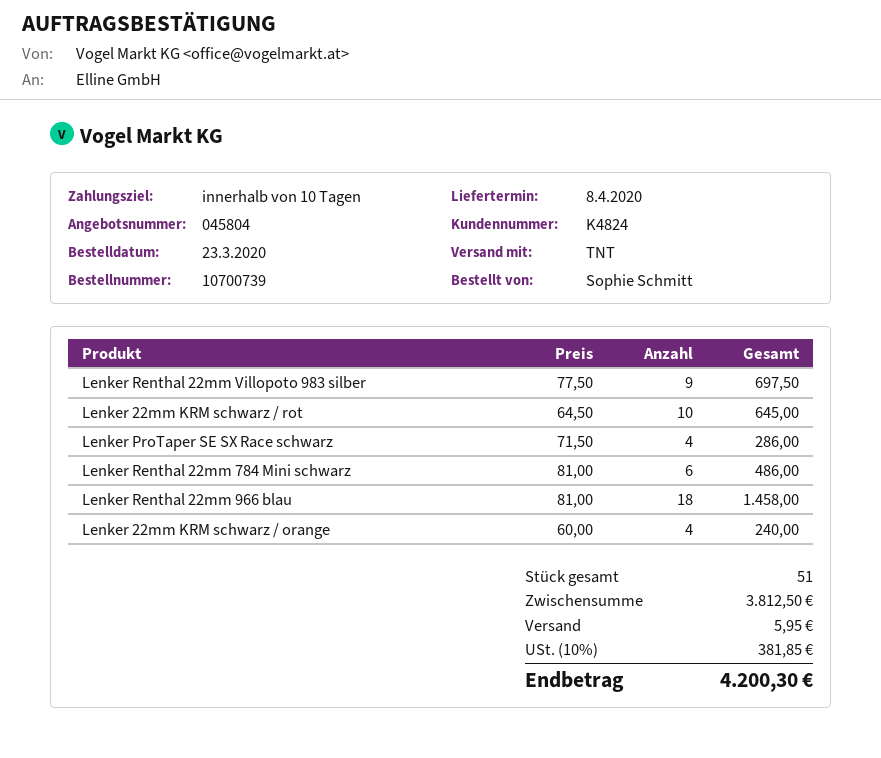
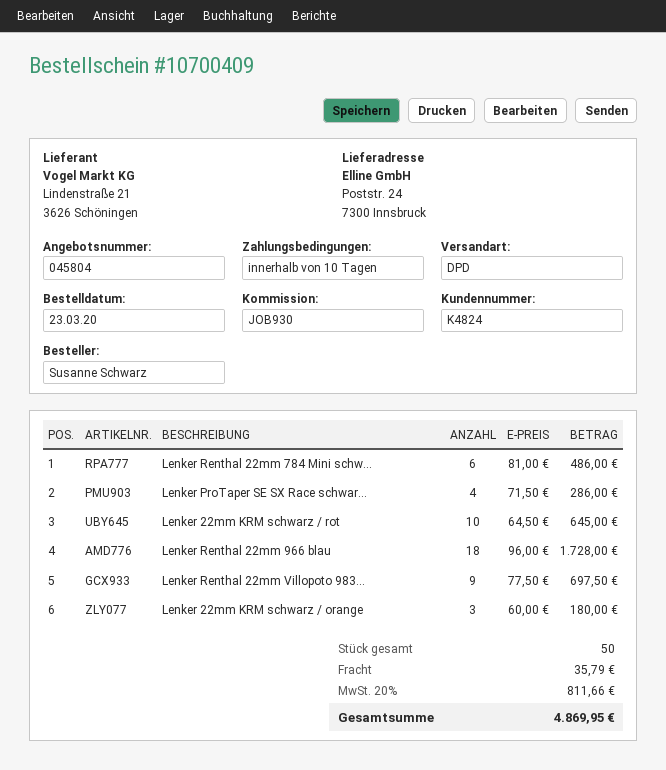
order number: 10700739 -> 10700409
ordered by: Sophie Schmitt -> Susanne Schwarz
shipping method: TNT -> DPD
Lenker Renthal 22mm 966 blau: 18 x 81.00 = 1458.00 -> 18 x 96.00 = 1728.00
Lenker 22mm KRM schwarz / orange: 4 x 60.00 = 240.00 -> 3 x 60.00 = 180.00
total quantity: 51 -> 50
shipping: 5.95 -> 35.79
tax: 10% = 381.85 -> 20% = 811.66
total: 4200.30 -> 4869.95

